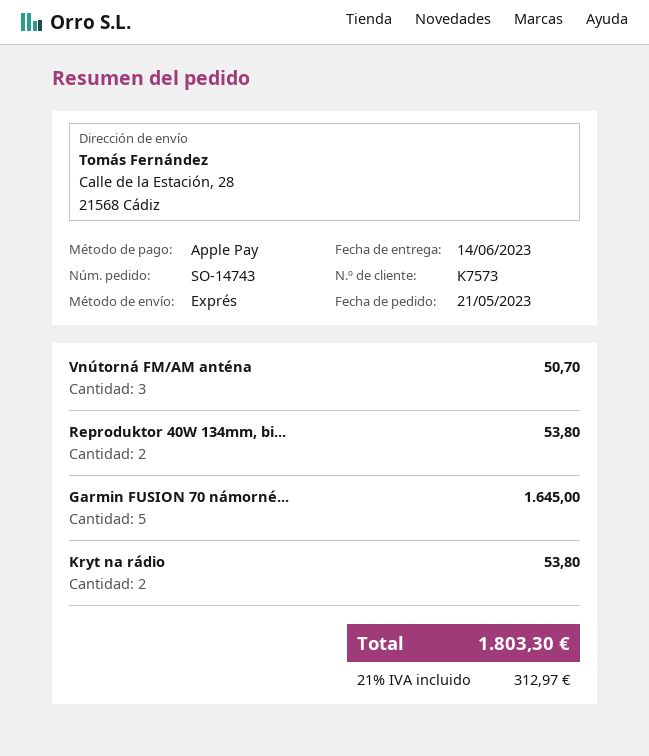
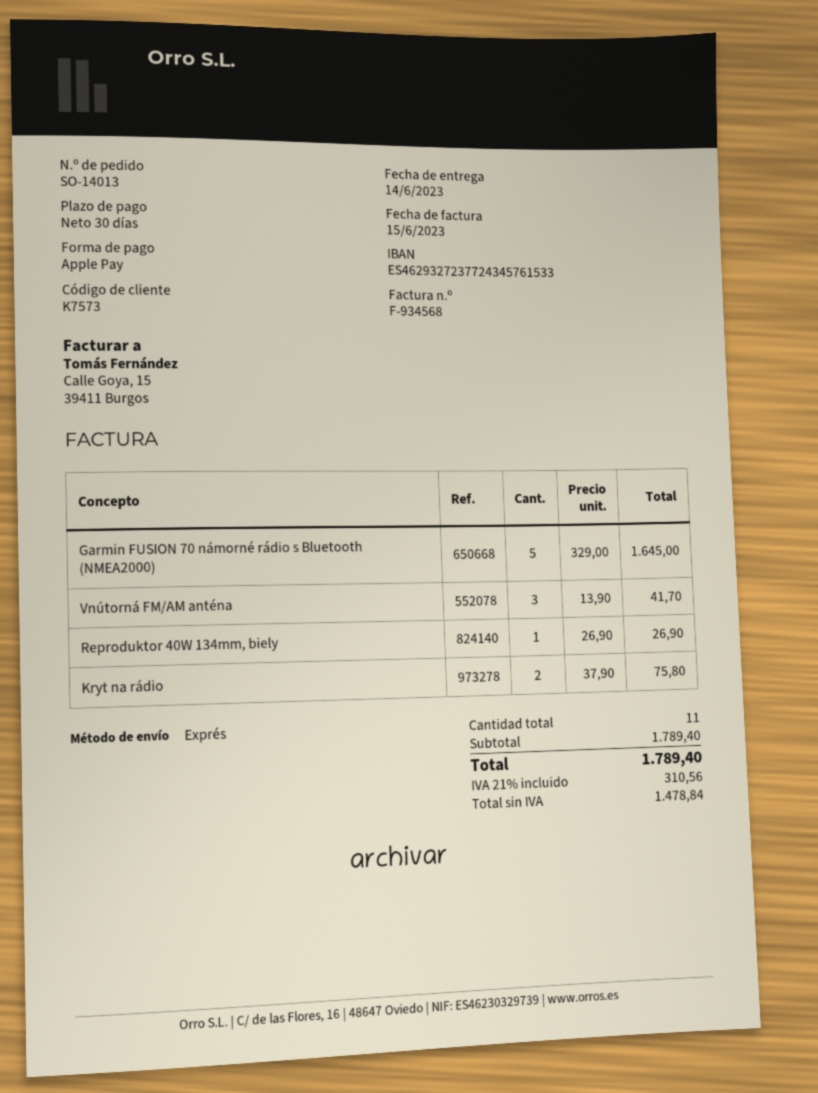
order number: SO-14743 -> SO-14013
Vnútorná FM/AM anténa: 3 for 50.70 -> 3 for 41.70
Reproduktor 40W 134mm, bi...: 2 for 53.80 -> 1 for 26.90
Kryt na rádio: 2 for 53.80 -> 2 for 75.80
tax: 21% = 312.97 -> 21% = 310.56
total: 1803.30 -> 1789.40

